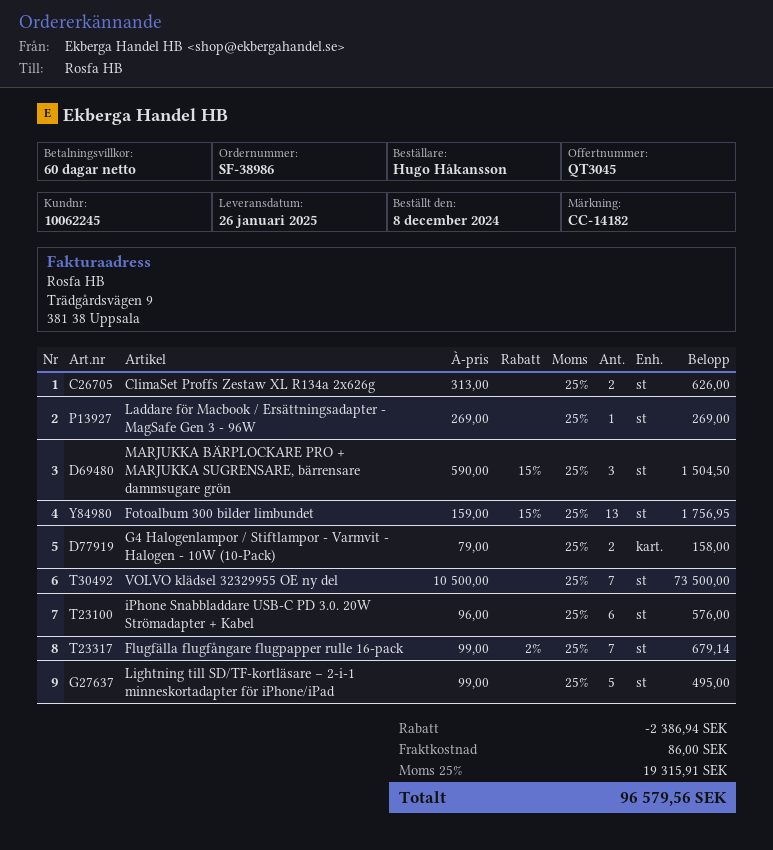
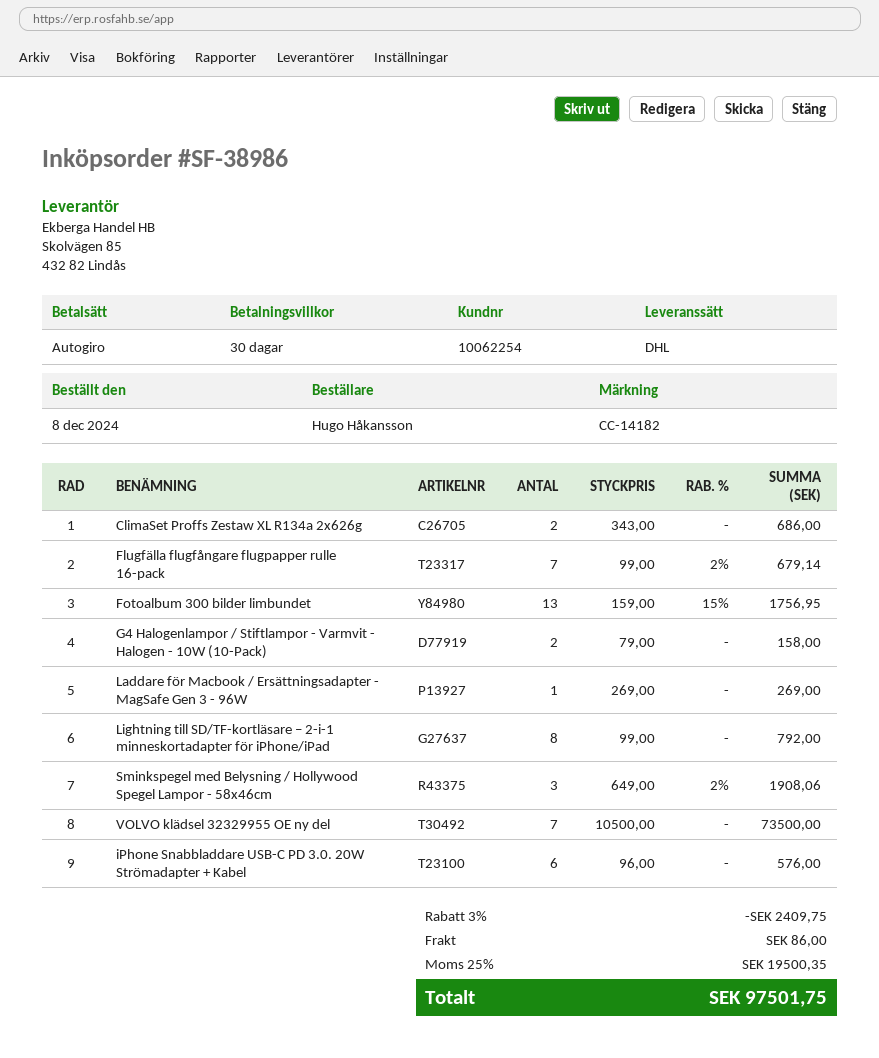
payment terms: 60 days -> 30 days
customer number: 10062245 -> 10062254
ClimaSet Proffs Zestaw XL R134a 2x626g: 2 x 313.00 = 626.00 -> 2 x 343.00 = 686.00
MARJUKKA BÄRPLOCKARE PRO + MARJUKKA SUGRENSARE, bärrensare dammsugare grön: 3 x 590.00 - 15% = 1504.50 -> none
Lightning till SD/TF-kortläsare – 2-i-1 minneskortadapter för iPhone/iPad: 5 x 99.00 = 495.00 -> 8 x 99.00 = 792.00
Sminkspegel med Belysning / Hollywood Spegel Lampor - 58x46cm: none -> 3 x 649.00 - 2% = 1908.06
discount: 2386.94 -> 2409.75
tax: 25% = 19315.91 -> 25% = 19500.35
total: 96579.56 -> 97501.75

